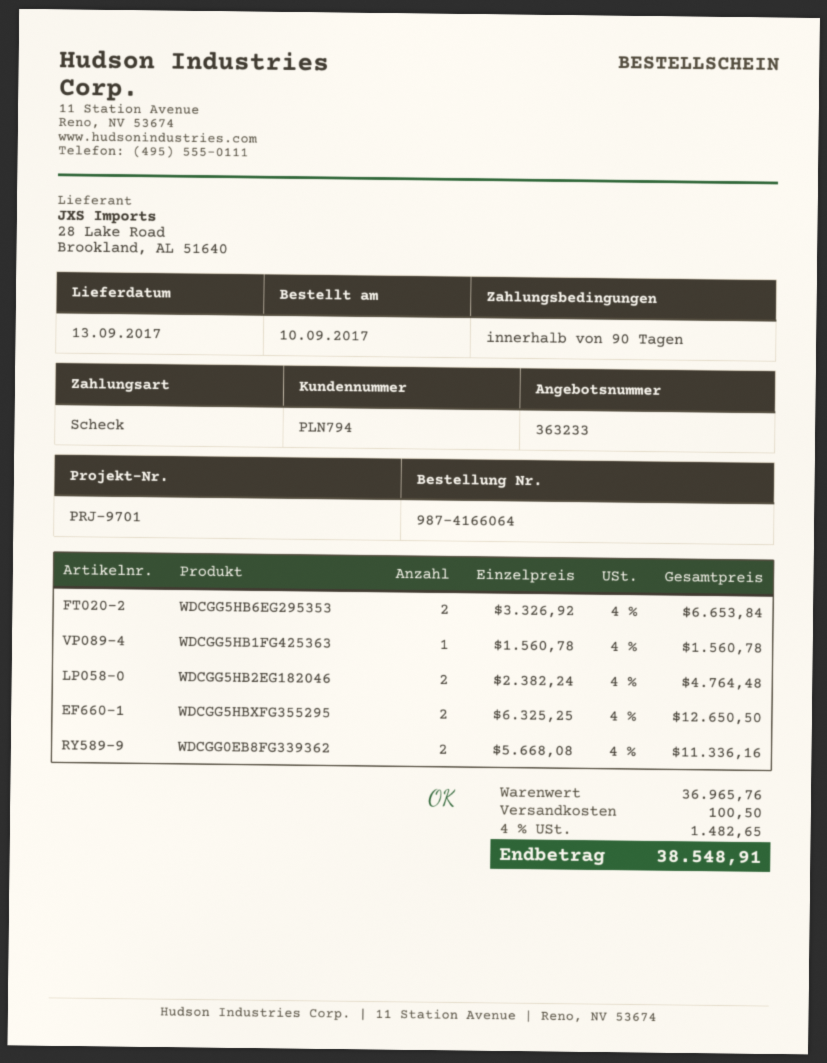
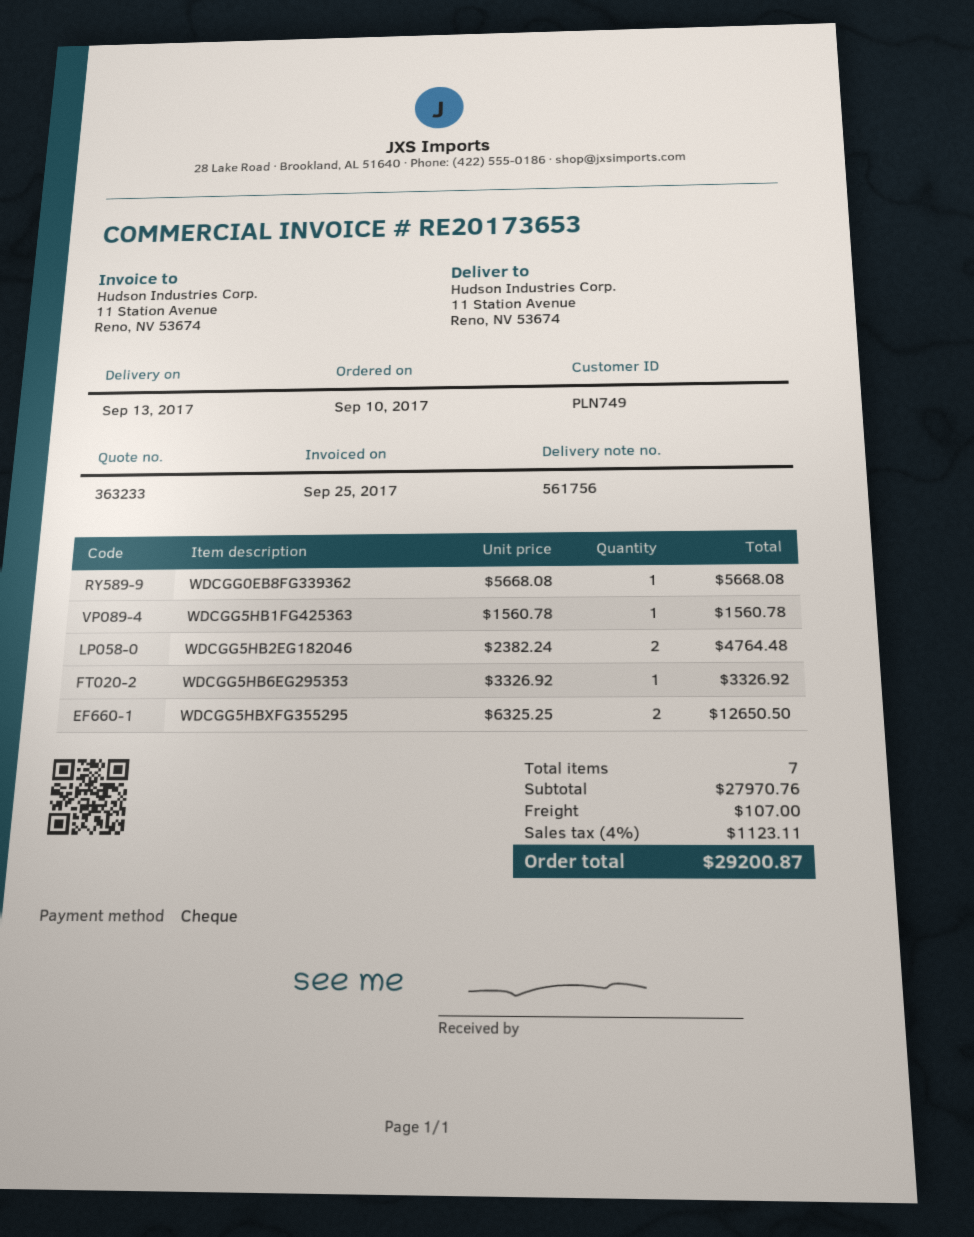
customer number: PLN794 -> PLN749
WDCGG5HB6EG295353: 2 x 3326.92 = 6653.84 -> 1 x 3326.92 = 3326.92
WDCGG0EB8FG339362: 2 x 5668.08 = 11336.16 -> 1 x 5668.08 = 5668.08
subtotal: 36965.76 -> 27970.76
shipping: 100.50 -> 107.00
tax: 4% = 1482.65 -> 4% = 1123.11
total: 38548.91 -> 29200.87

